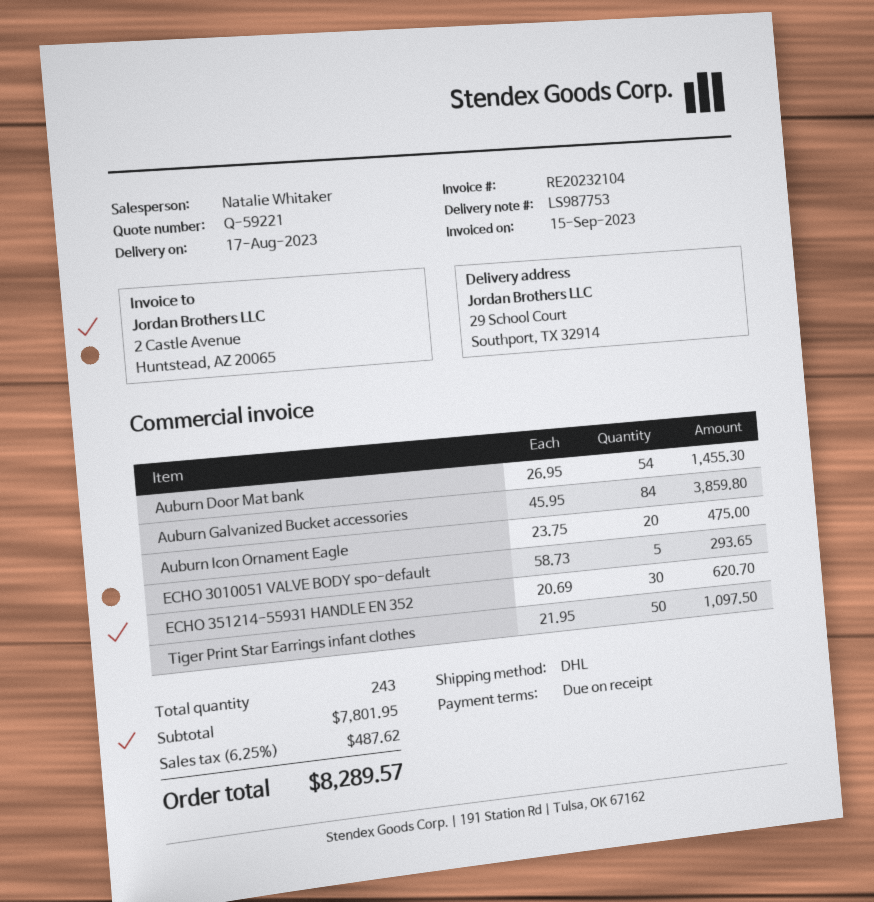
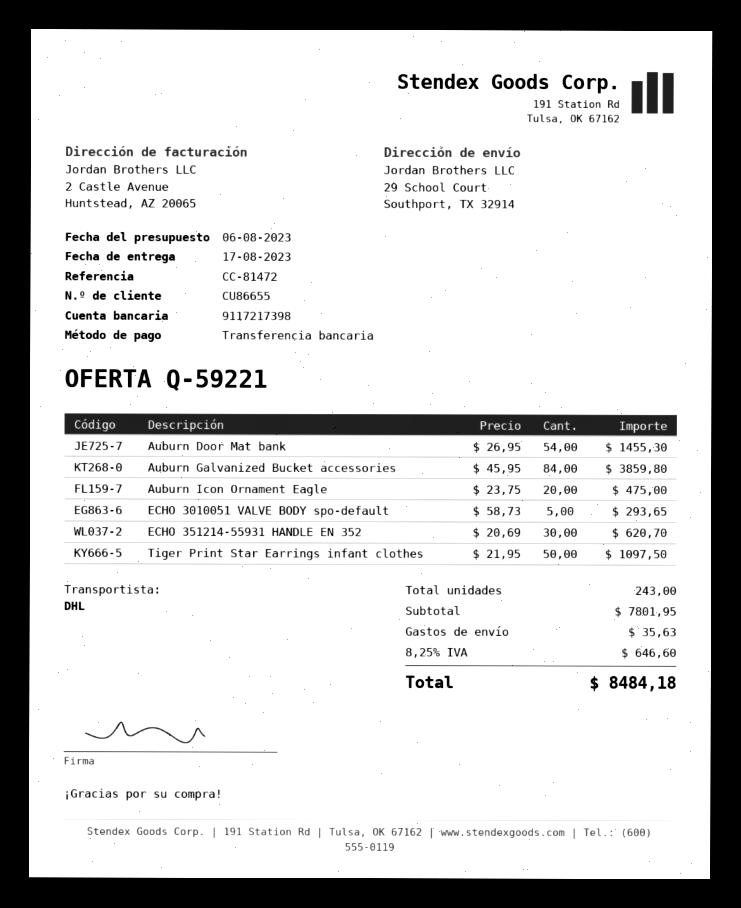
shipping: none -> 35.63
tax: 6.25% = 487.62 -> 8.25% = 646.60
total: 8289.57 -> 8484.18

